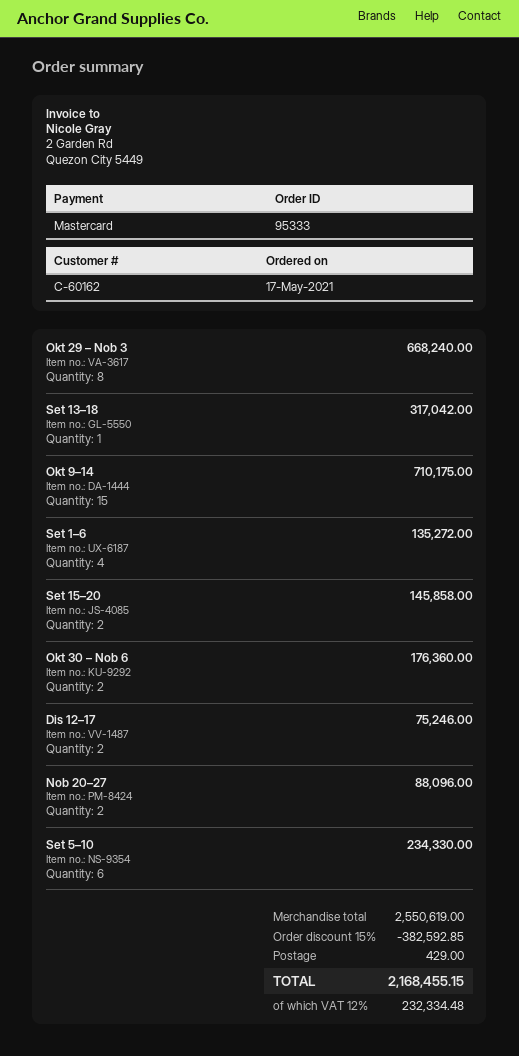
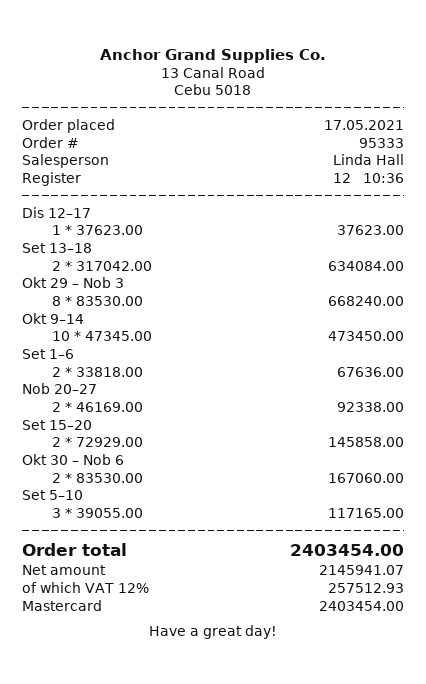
Set 13–18: 1 for 317042.00 -> 2 for 634084.00
Okt 9–14: 15 for 710175.00 -> 10 for 473450.00
Set 1–6: 4 for 135272.00 -> 2 for 67636.00
Okt 30 – Nob 6: 2 for 176360.00 -> 2 for 167060.00
Dis 12–17: 2 for 75246.00 -> 1 for 37623.00
Nob 20–27: 2 for 88096.00 -> 2 for 92338.00
Set 5–10: 6 for 234330.00 -> 3 for 117165.00
discount: 15% = 382592.85 -> none
shipping: 429.00 -> none
tax: 12% = 232334.48 -> 12% = 257512.93
total: 2168455.15 -> 2403454.00

